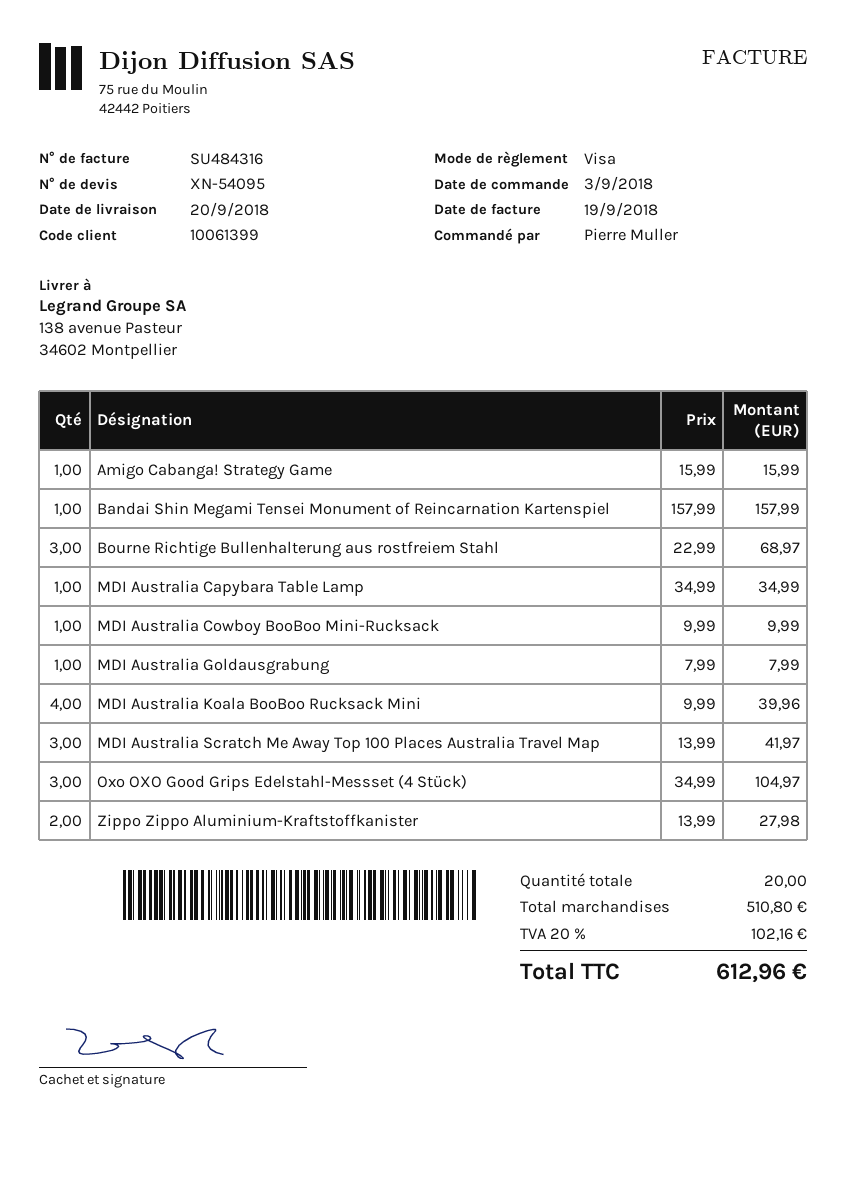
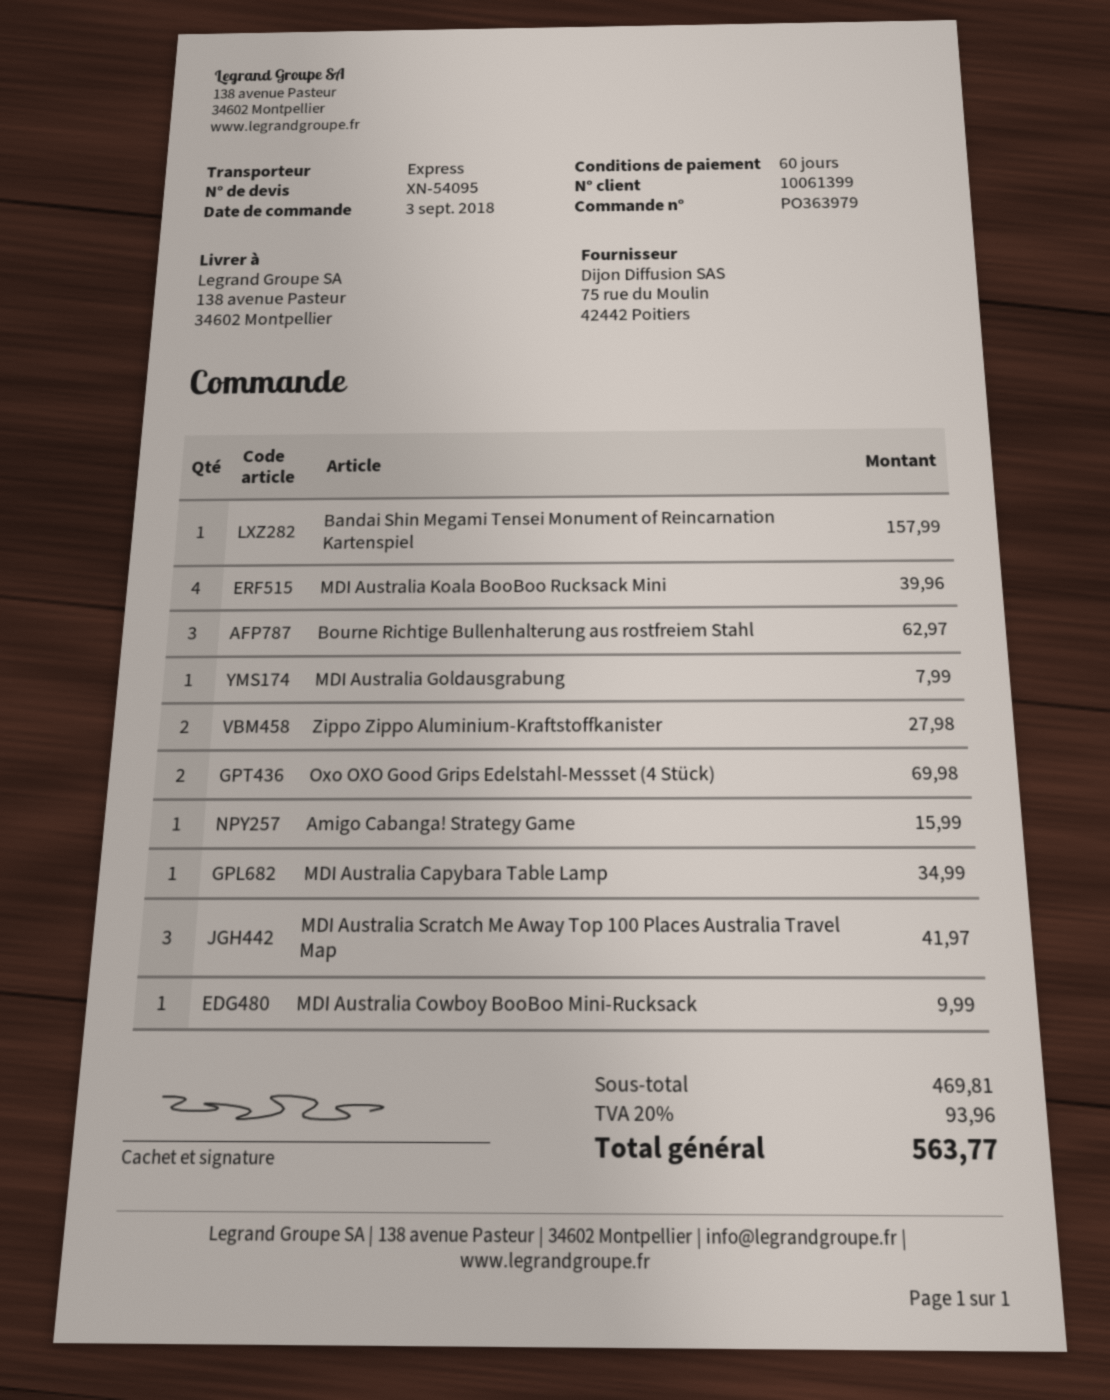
Bourne Richtige Bullenhalterung aus rostfreiem Stahl: 3 for 68.97 -> 3 for 62.97
Oxo OXO Good Grips Edelstahl-Messset (4 Stück): 3 for 104.97 -> 2 for 69.98
subtotal: 510.80 -> 469.81
tax: 20% = 102.16 -> 20% = 93.96
total: 612.96 -> 563.77

